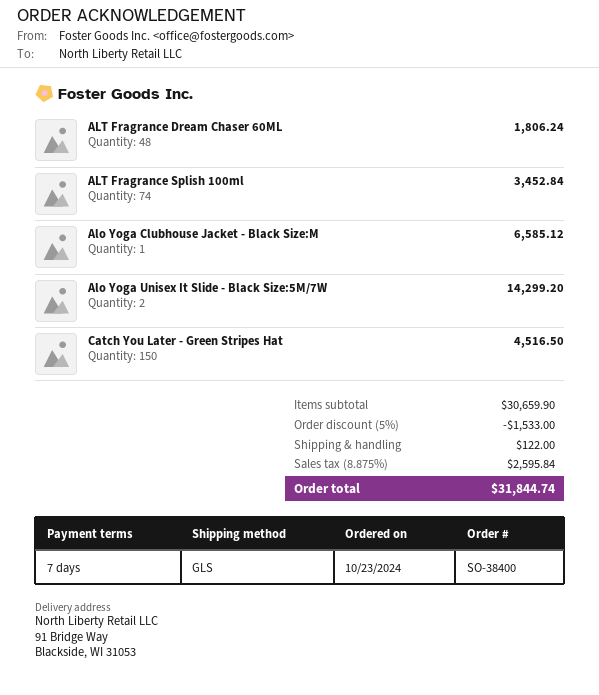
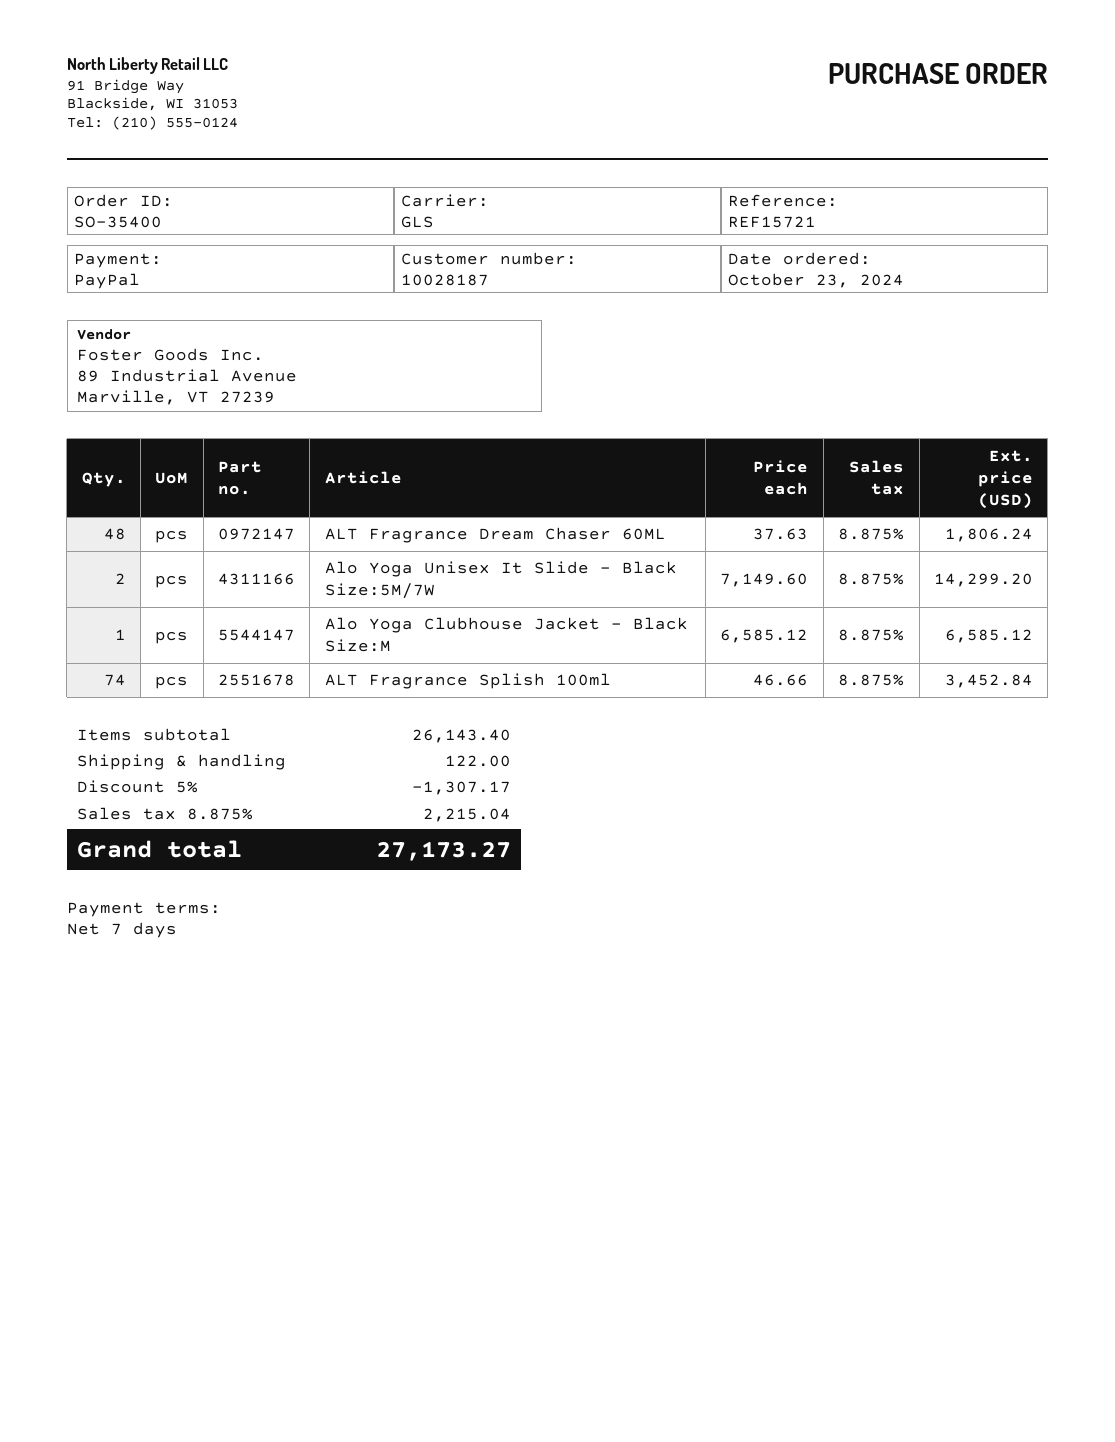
order number: SO-38400 -> SO-35400
Catch You Later - Green Stripes Hat: 150 for 4516.50 -> none
subtotal: 30659.90 -> 26143.40
discount: 5% = 1533.00 -> 5% = 1307.17
tax: 8.875% = 2595.84 -> 8.875% = 2215.04
total: 31844.74 -> 27173.27

